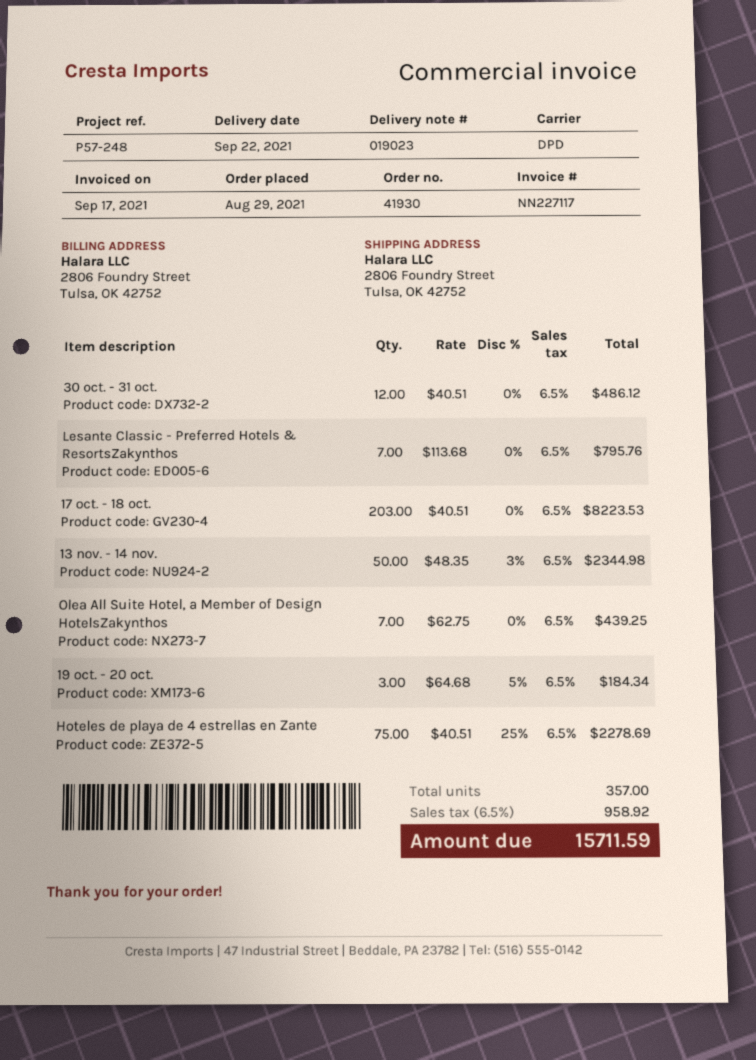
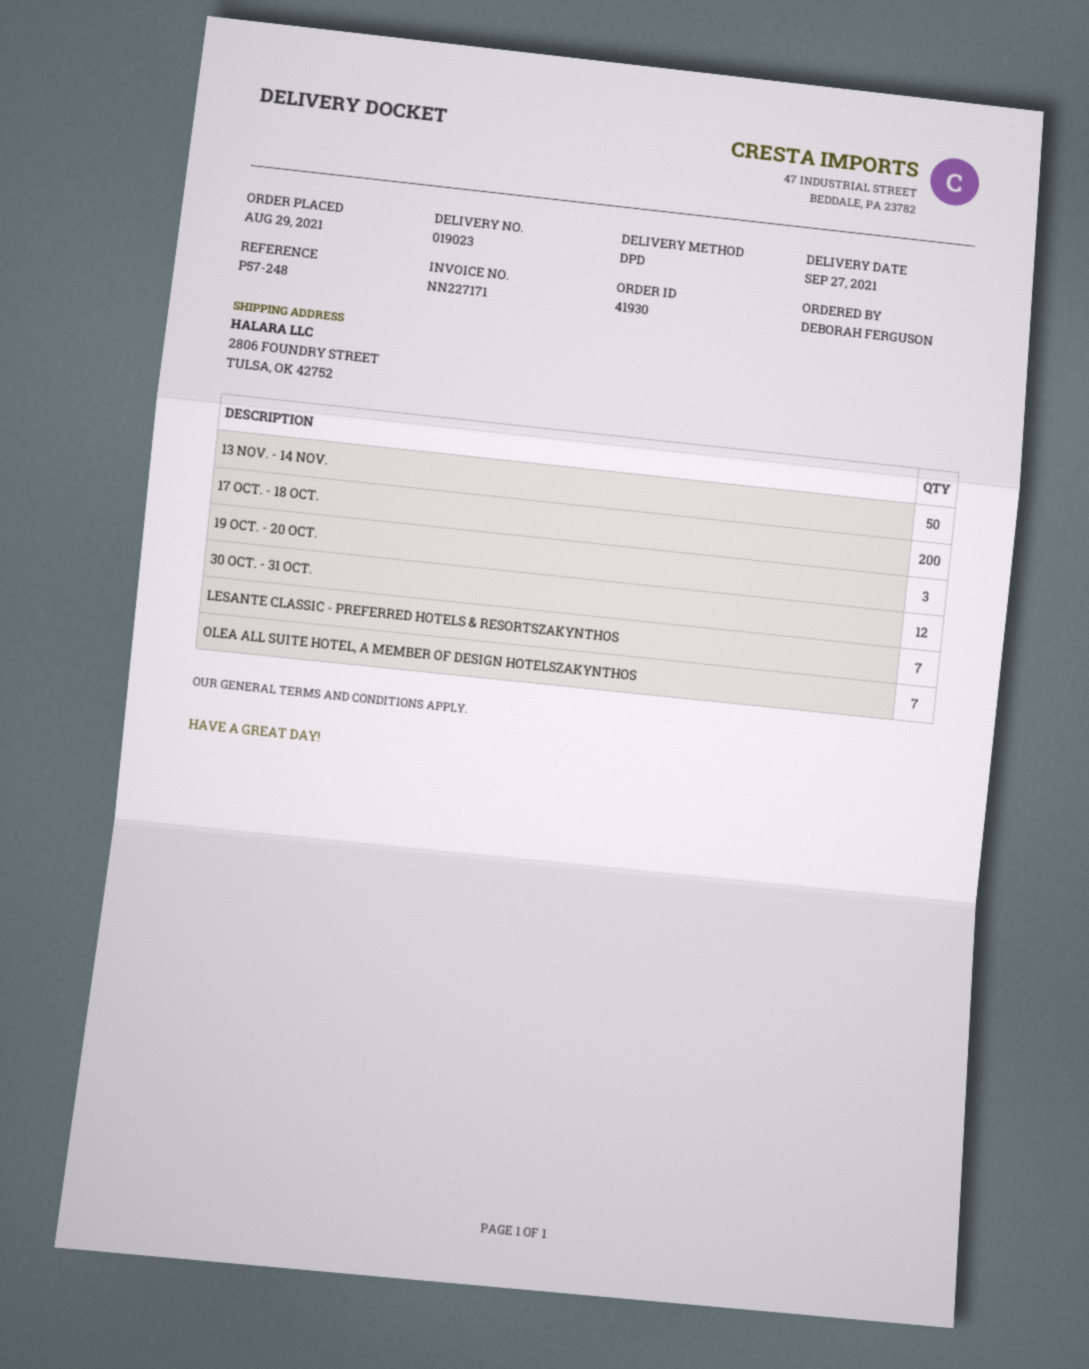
delivery date: 2021-09-22 -> 2021-09-27
invoice number: NN227117 -> NN227171
17 oct. - 18 oct.: 203 -> 200
Hoteles de playa de 4 estrellas en Zante: 75 -> none

